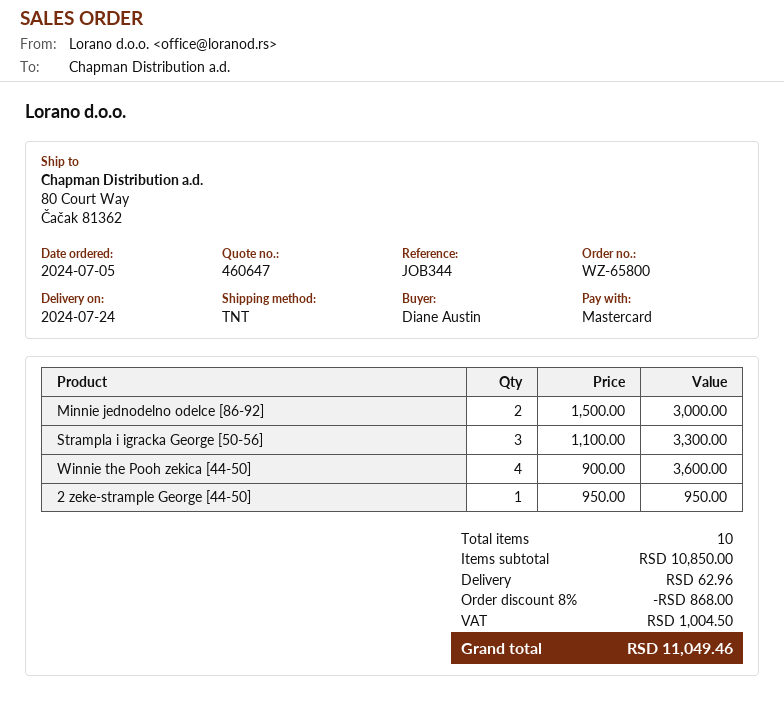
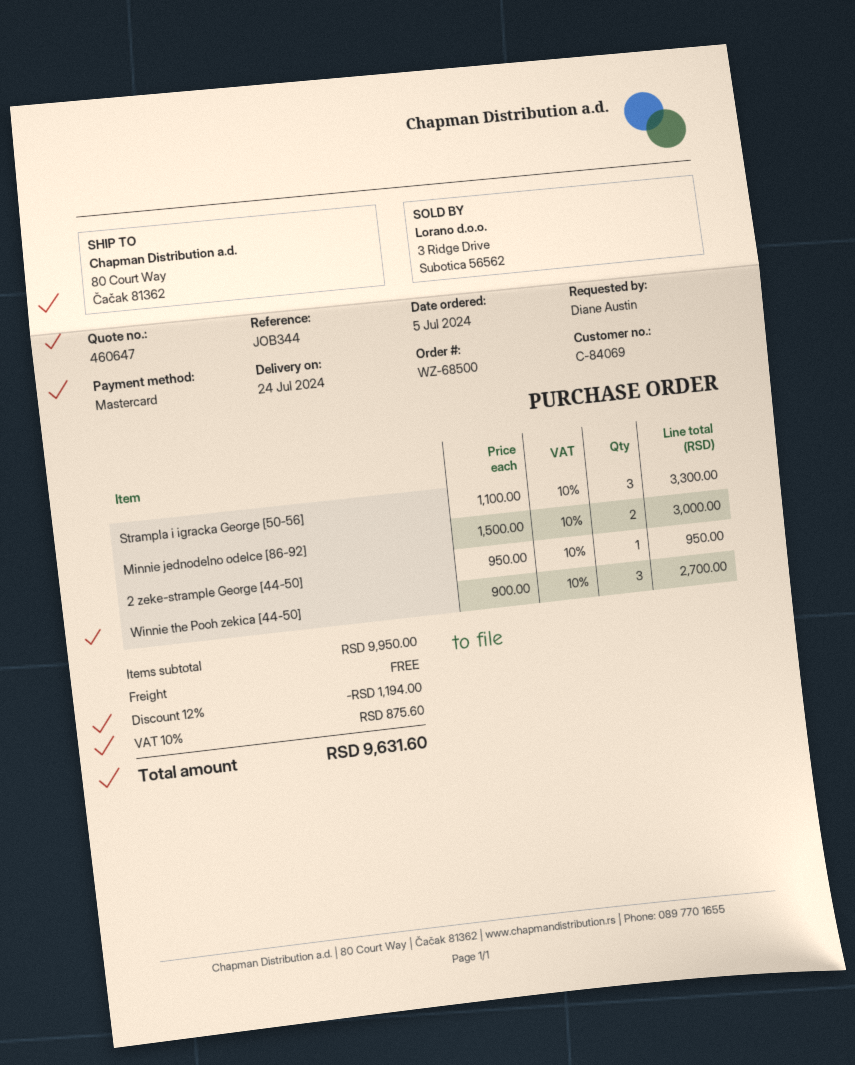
order number: WZ-65800 -> WZ-68500
Winnie the Pooh zekica [44-50]: 4 x 900.00 = 3600.00 -> 3 x 900.00 = 2700.00
subtotal: 10850.00 -> 9950.00
discount: 8% = 868.00 -> 12% = 1194.00
shipping: 62.96 -> 0.00
tax: 1004.50 -> 875.60
total: 11049.46 -> 9631.60

